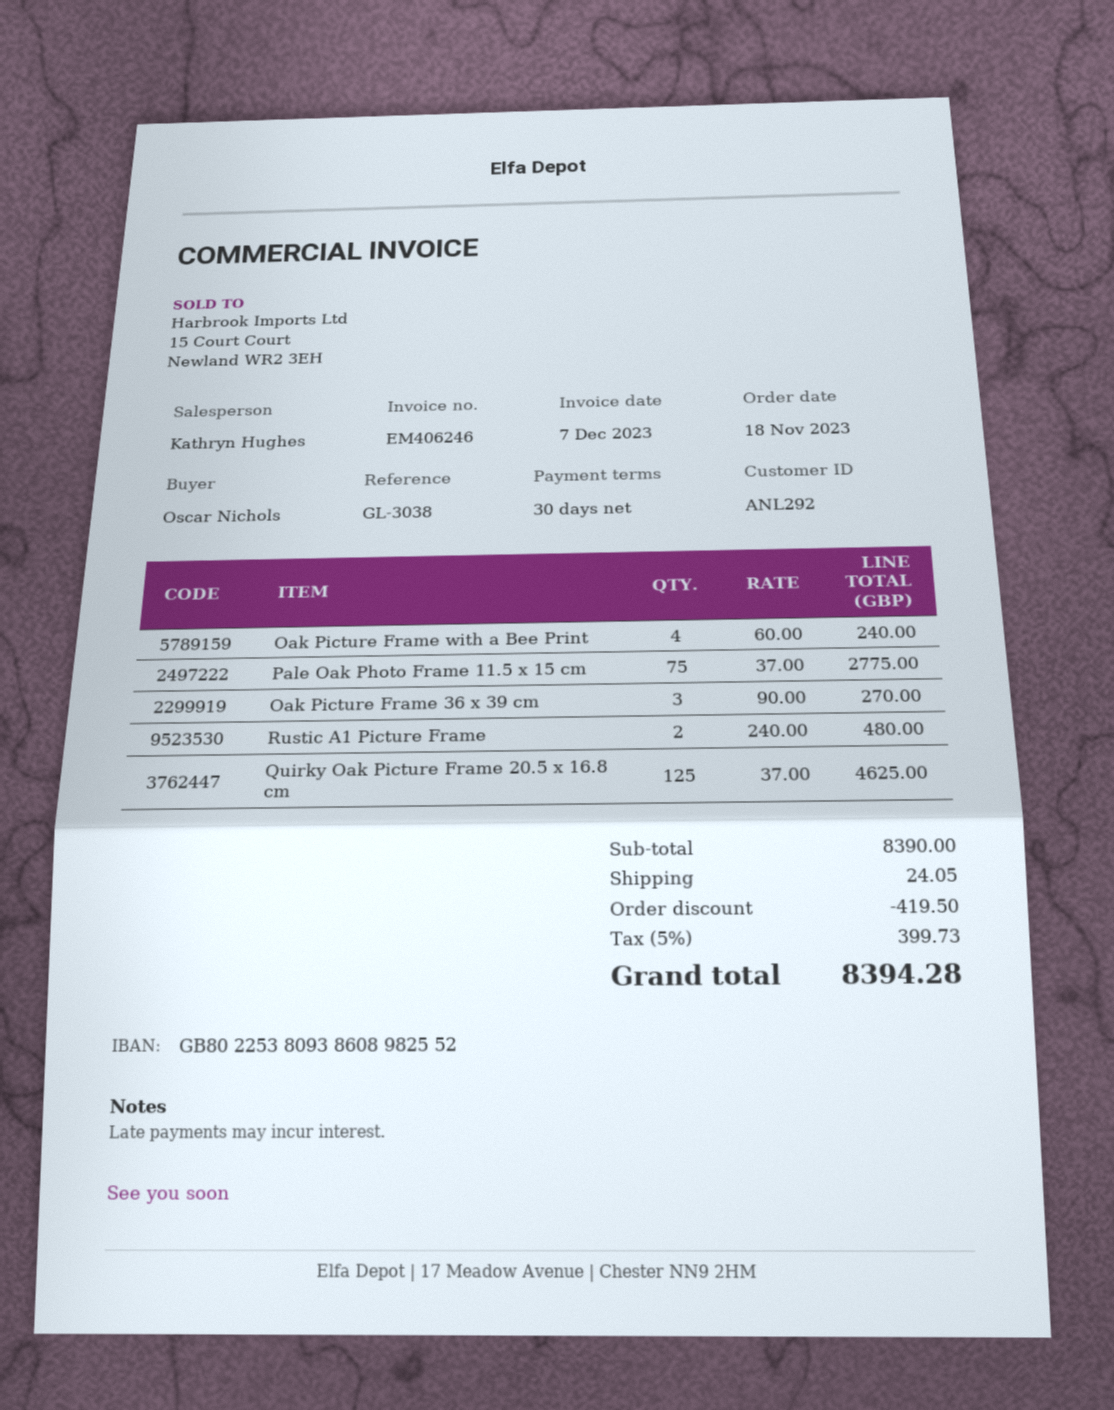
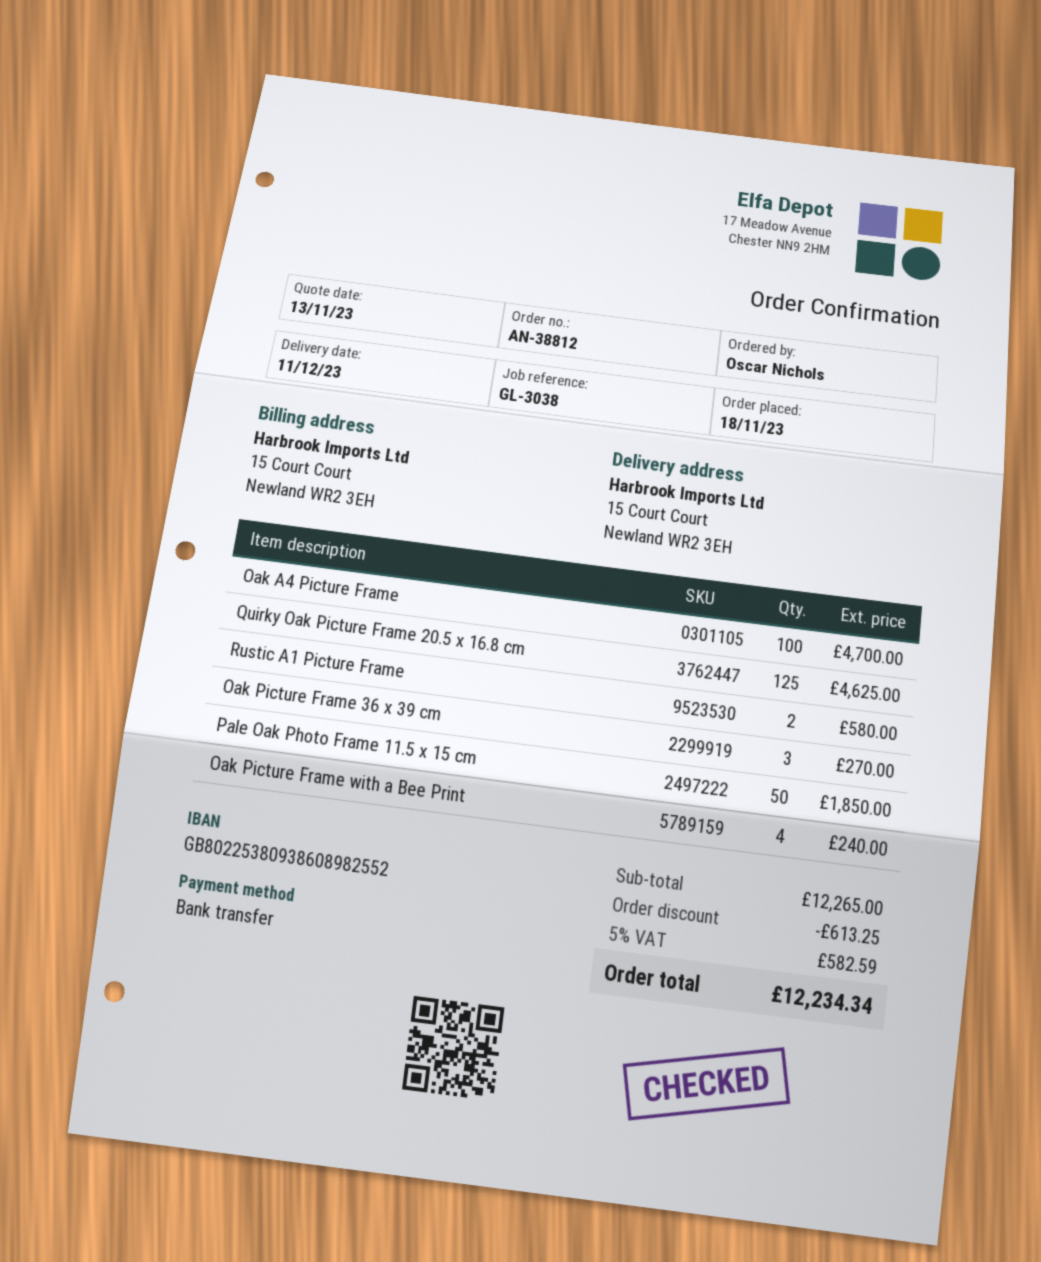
Pale Oak Photo Frame 11.5 x 15 cm: 75 for 2775.00 -> 50 for 1850.00
Rustic A1 Picture Frame: 2 for 480.00 -> 2 for 580.00
Oak A4 Picture Frame: none -> 100 for 4700.00
subtotal: 8390.00 -> 12265.00
discount: 419.50 -> 613.25
shipping: 24.05 -> none
tax: 5% = 399.73 -> 5% = 582.59
total: 8394.28 -> 12234.34

